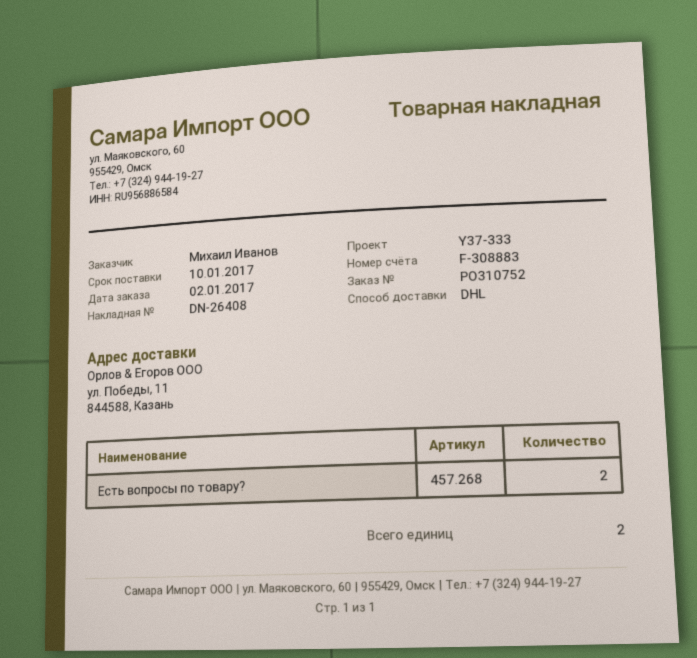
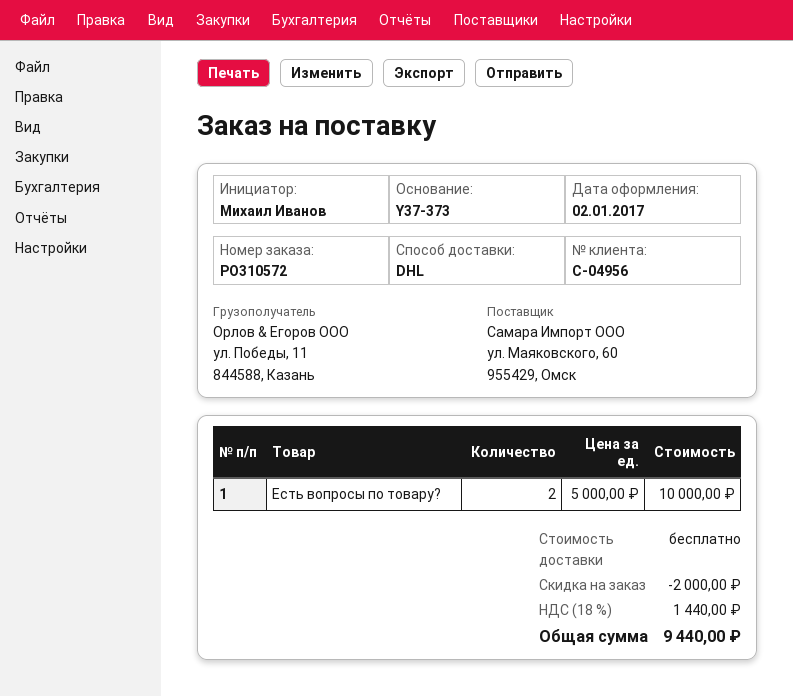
order number: PO310752 -> PO310572
reference: Y37-333 -> Y37-373

